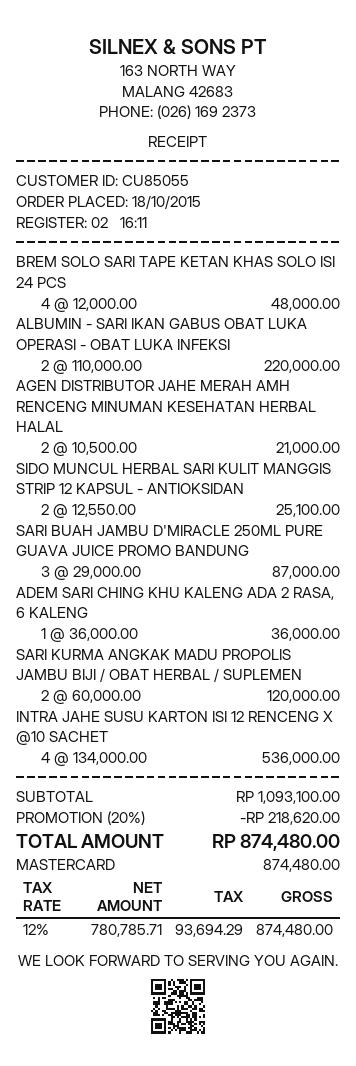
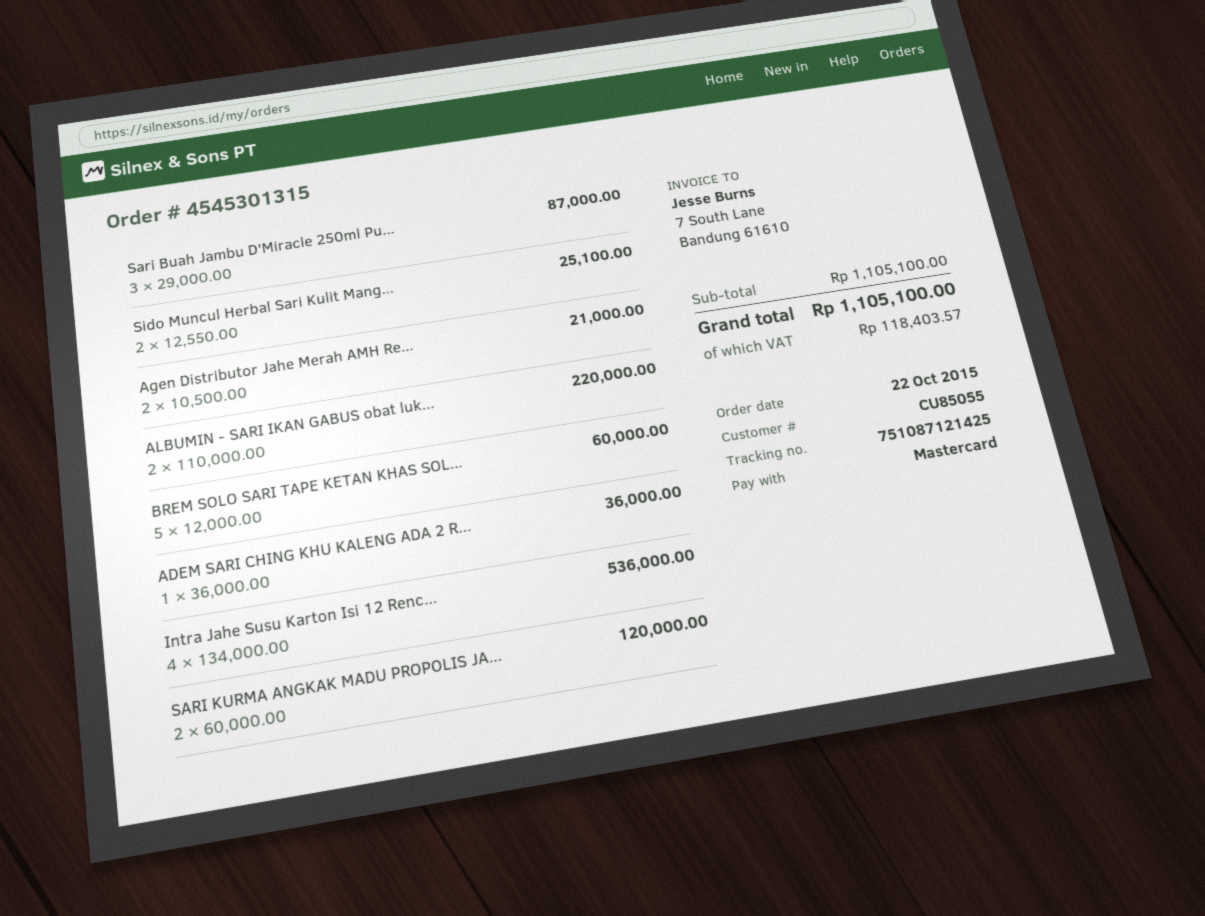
order date: 2015-10-18 -> 2015-10-22
BREM SOLO SARI TAPE KETAN KHAS SOLO ISI 24 PCS: 4 x 12000.00 = 48000.00 -> 5 x 12000.00 = 60000.00
subtotal: 1093100.00 -> 1105100.00
discount: 20% = 218620.00 -> none
tax: 93694.29 -> 118403.57
total: 874480.00 -> 1105100.00

